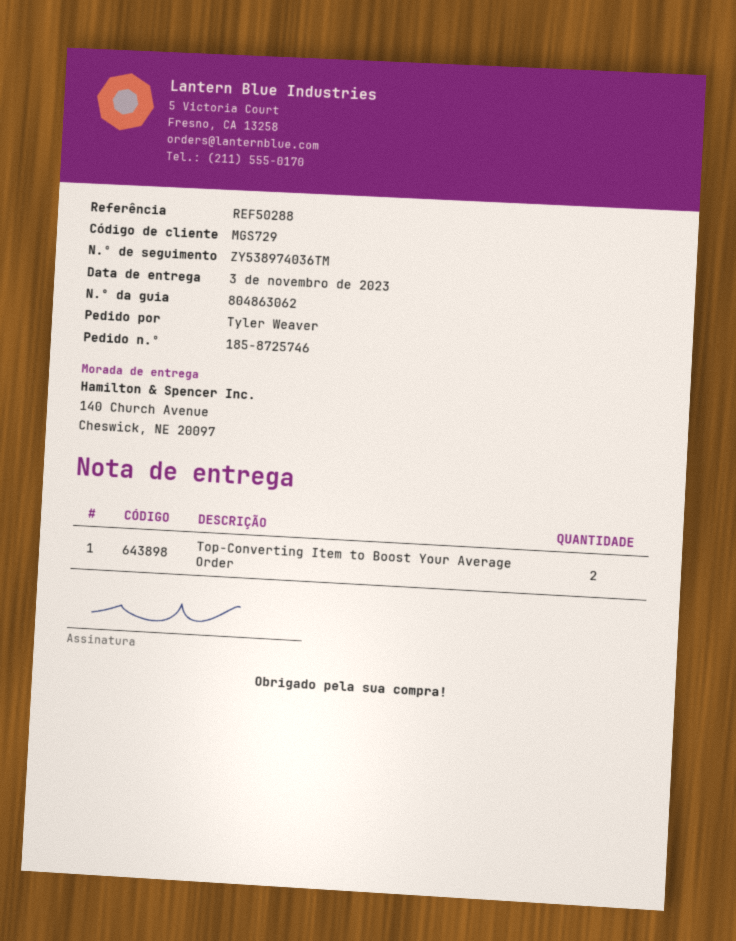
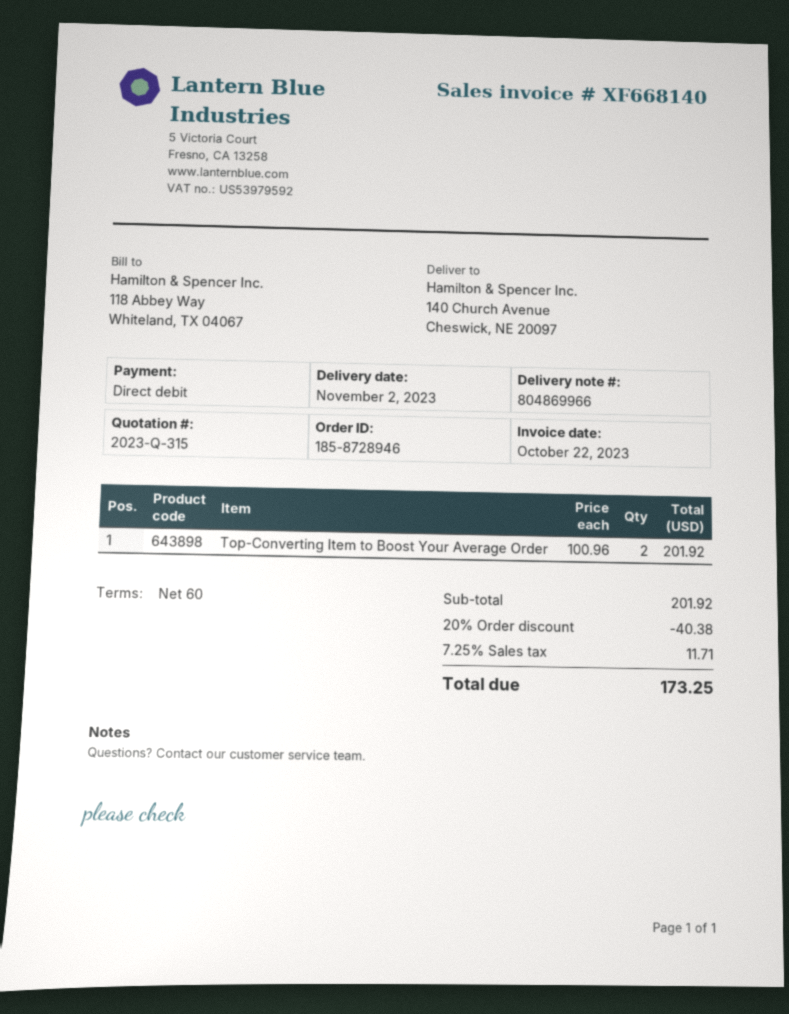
order number: 185-8725746 -> 185-8728946
delivery note number: 804863062 -> 804869966
delivery date: 2023-11-03 -> 2023-11-02

